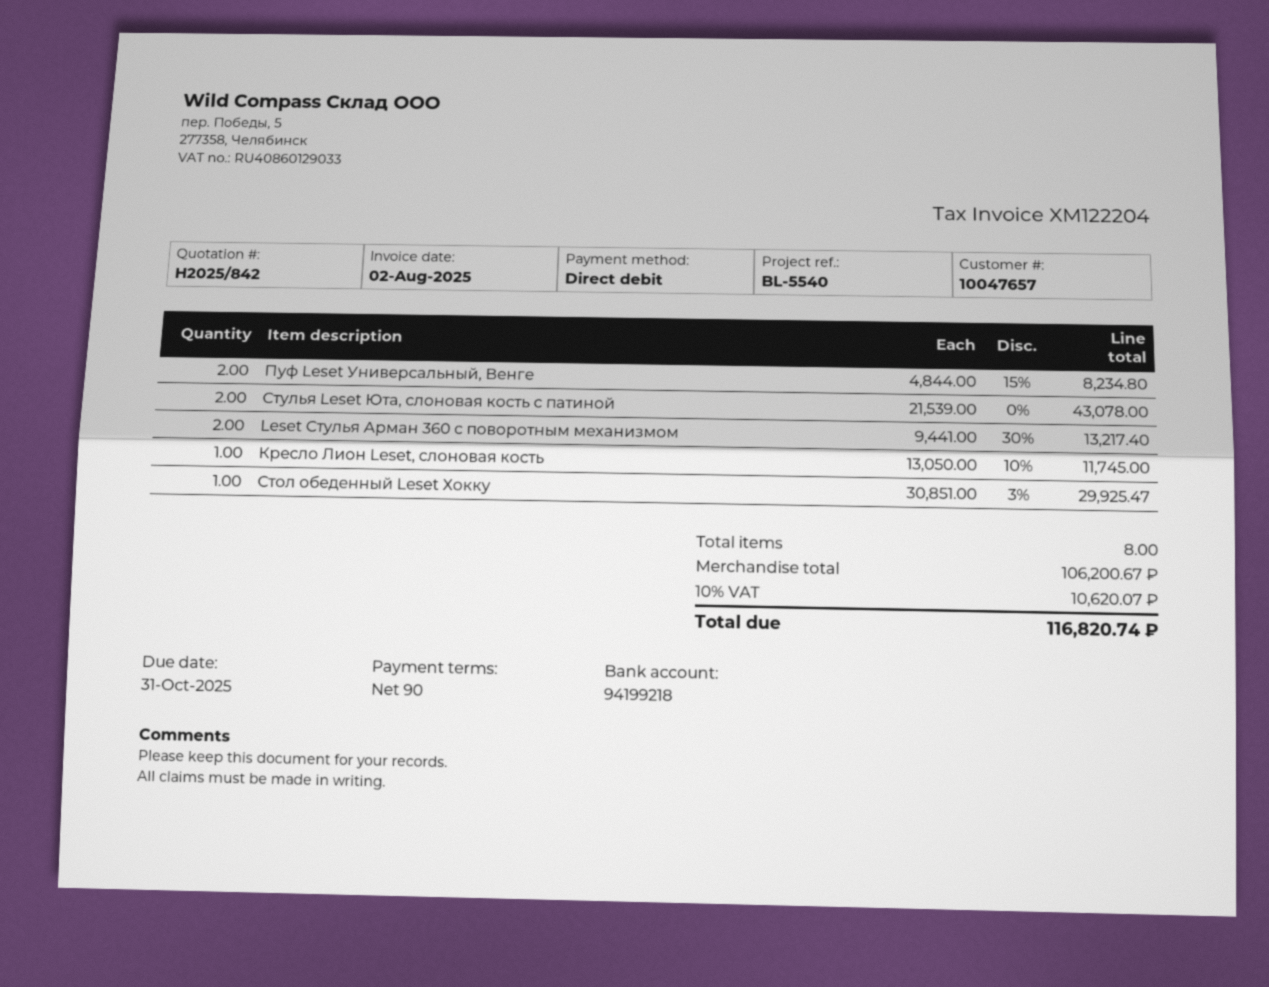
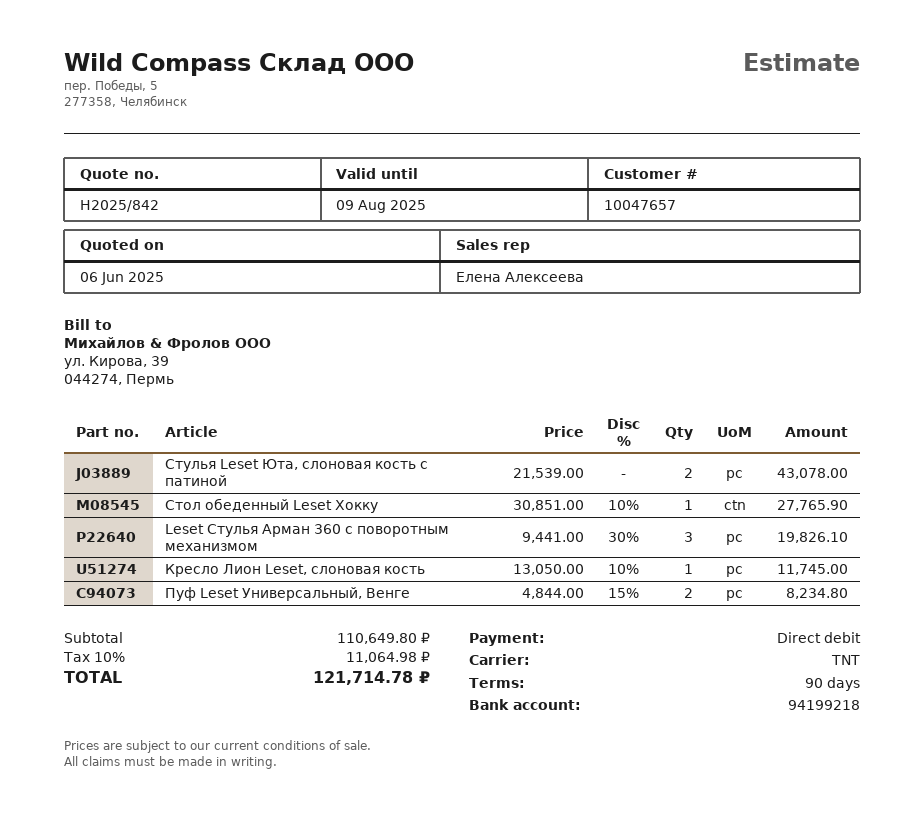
Leset Стулья Арман 360 с поворотным механизмом: 2 x 9441.00 - 30% = 13217.40 -> 3 x 9441.00 - 30% = 19826.10
Стол обеденный Leset Хокку: 1 x 30851.00 - 3% = 29925.47 -> 1 x 30851.00 - 10% = 27765.90
subtotal: 106200.67 -> 110649.80
tax: 10% = 10620.07 -> 10% = 11064.98
total: 116820.74 -> 121714.78

